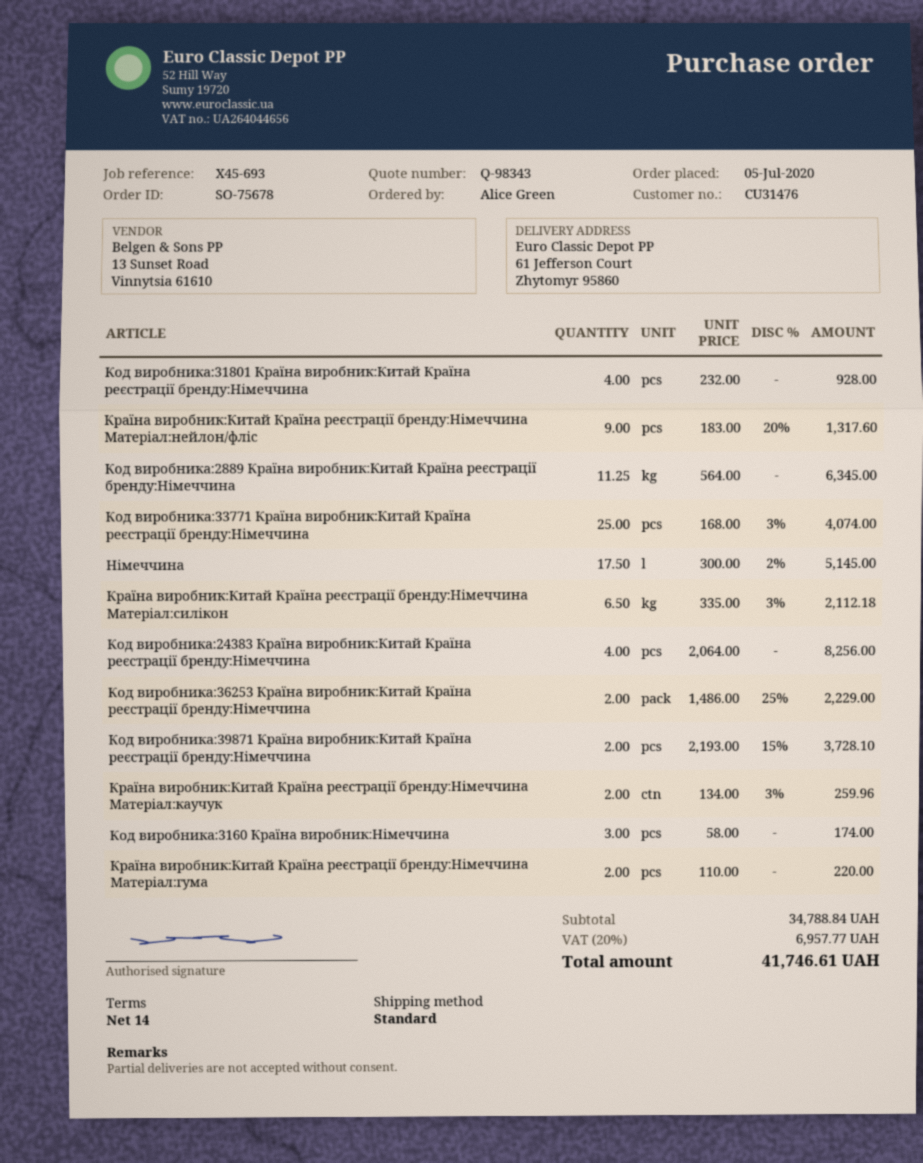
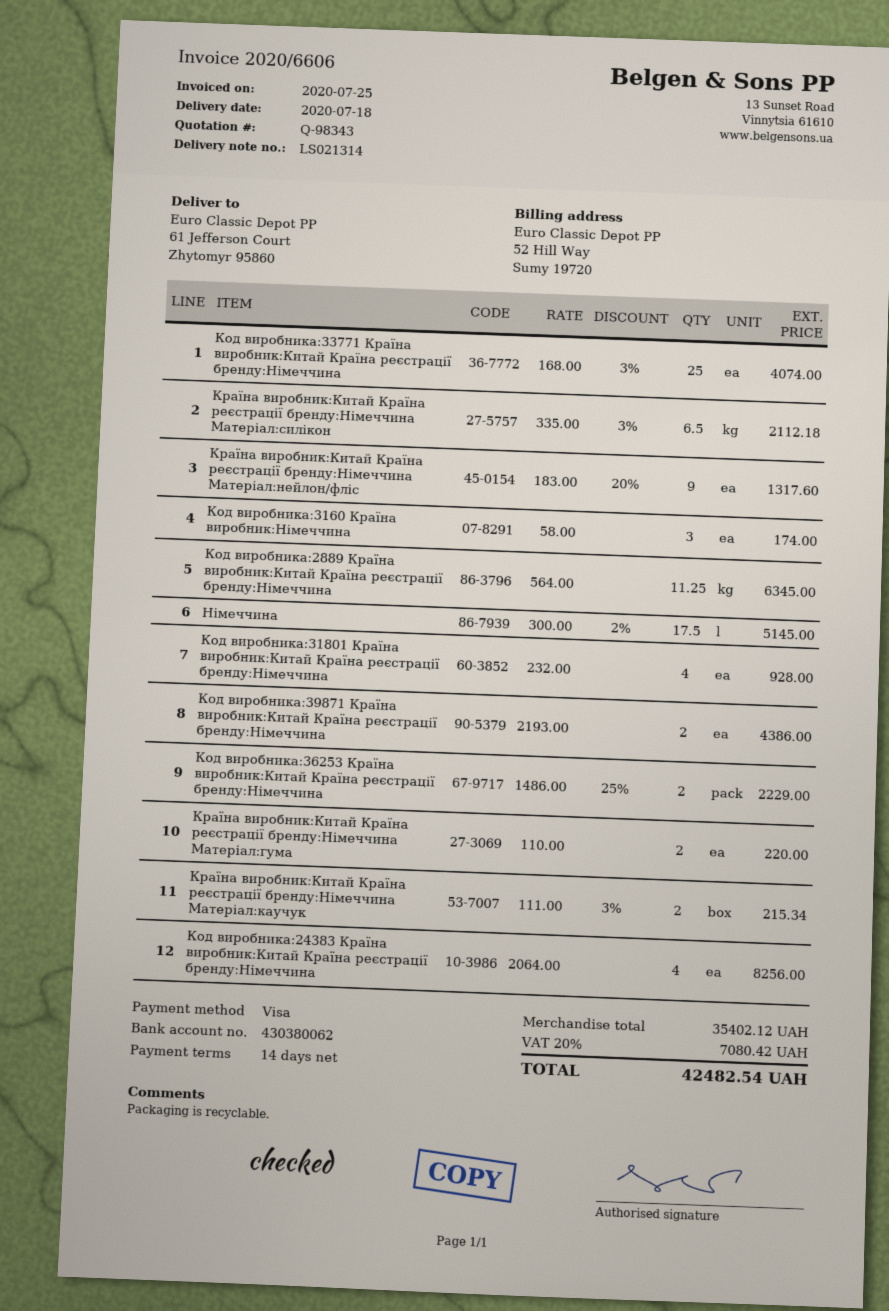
Код виробника:39871 Країна виробник:Китай Країна реєстрації бренду:Німеччина: 2 x 2193.00 - 15% = 3728.10 -> 2 x 2193.00 = 4386.00
Країна виробник:Китай Країна реєстрації бренду:Німеччина Матеріал:каучук: 2 x 134.00 - 3% = 259.96 -> 2 x 111.00 - 3% = 215.34
subtotal: 34788.84 -> 35402.12
tax: 20% = 6957.77 -> 20% = 7080.42
total: 41746.61 -> 42482.54

